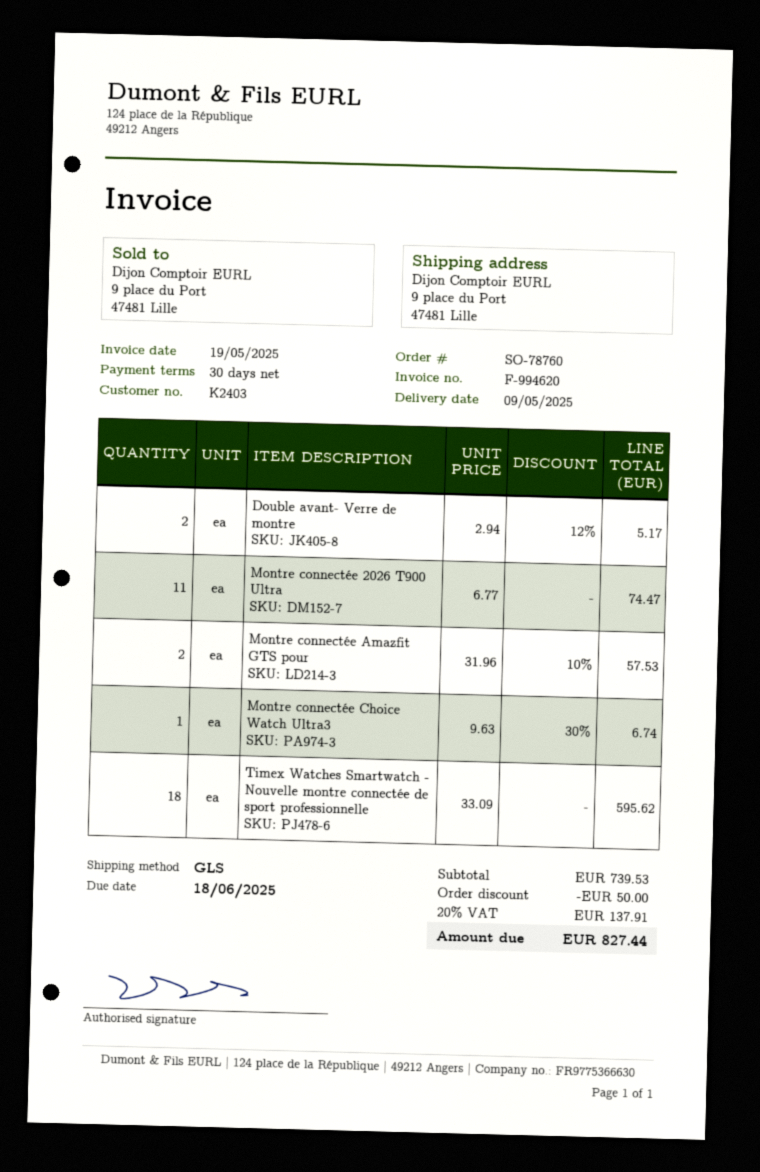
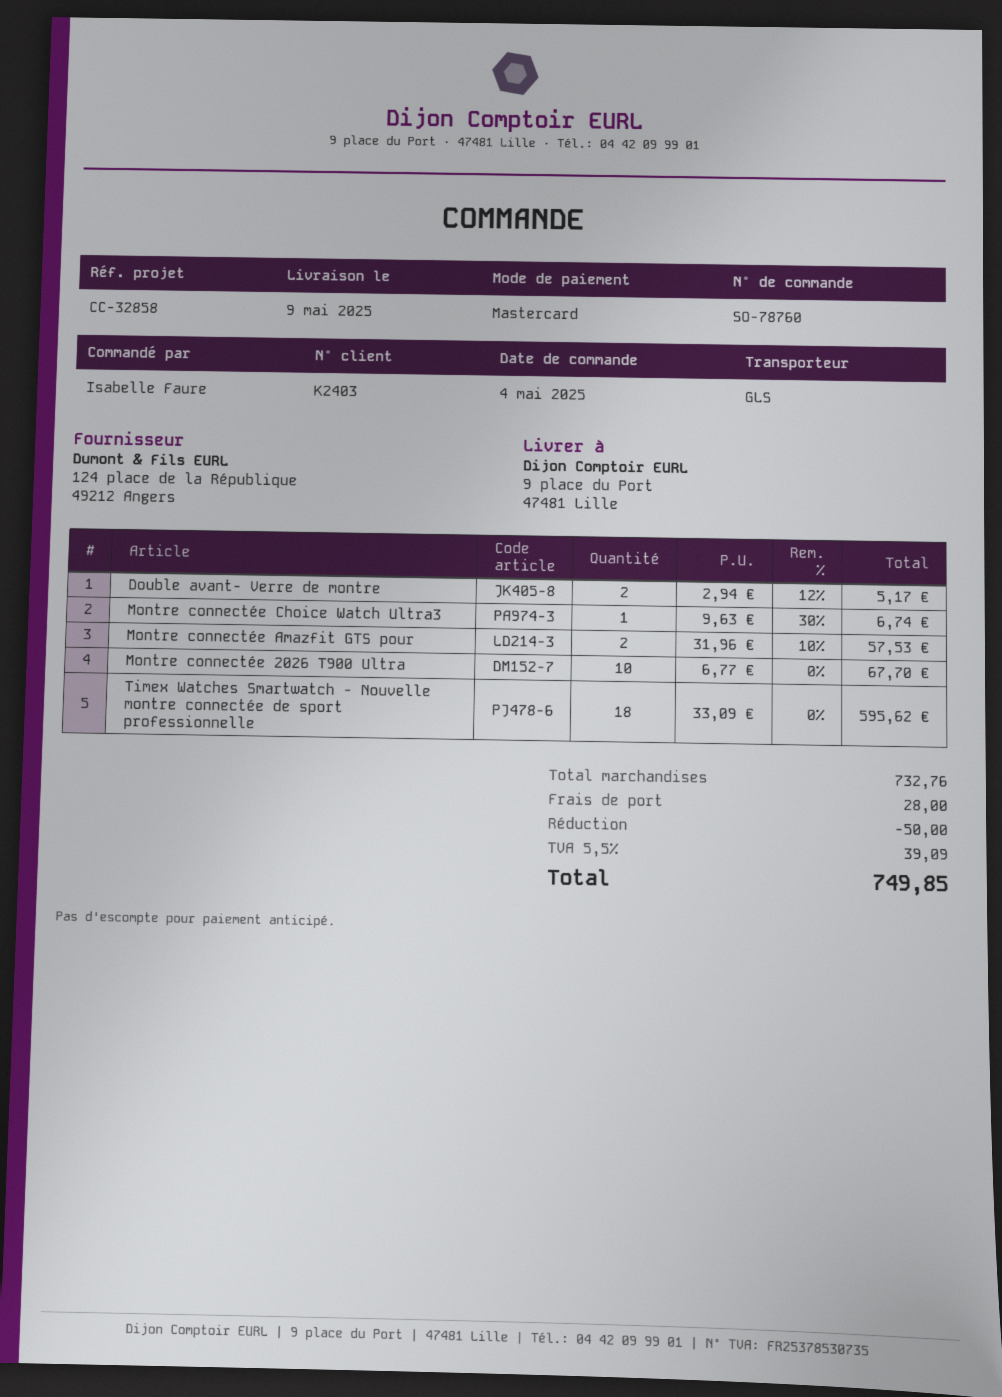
Montre connectée 2026 T900 Ultra: 11 x 6.77 = 74.47 -> 10 x 6.77 = 67.70
subtotal: 739.53 -> 732.76
shipping: none -> 28.00
tax: 20% = 137.91 -> 5.5% = 39.09
total: 827.44 -> 749.85

